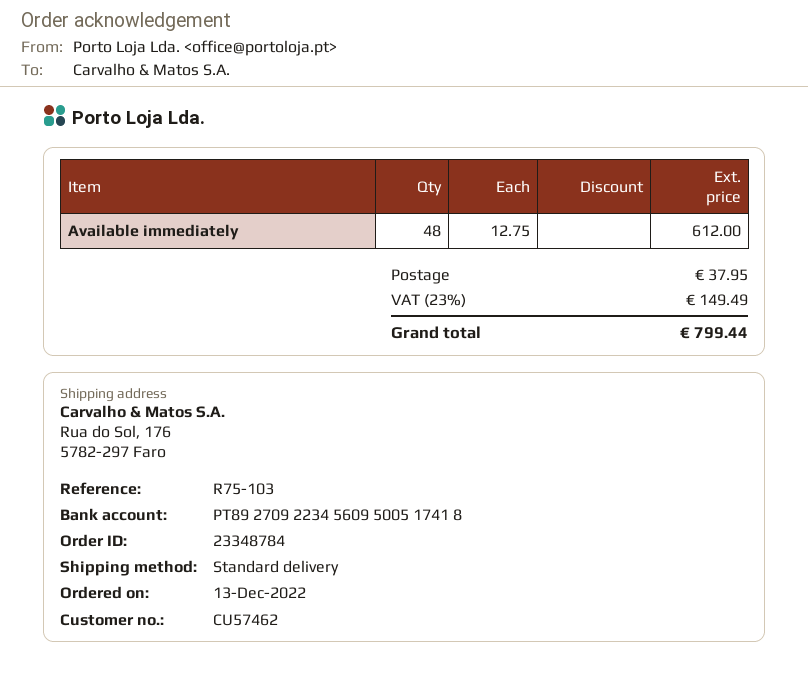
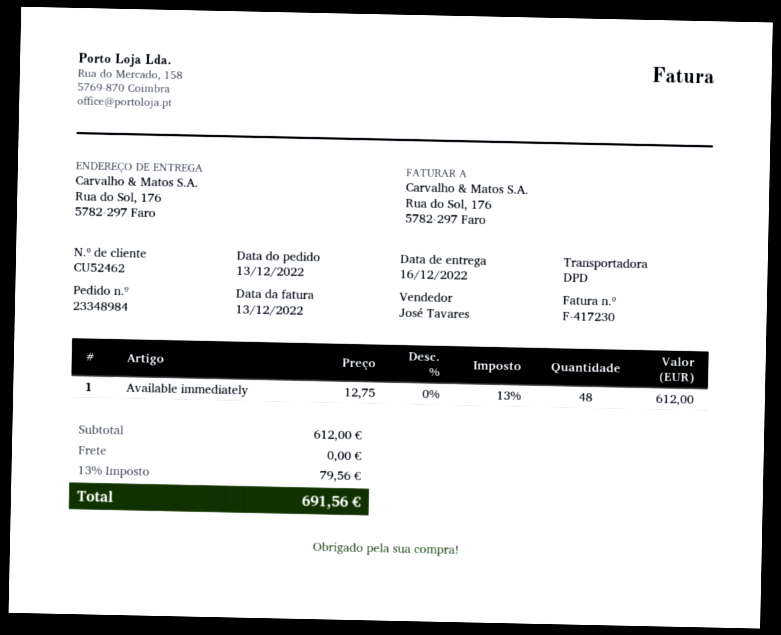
order number: 23348784 -> 23348984
customer number: CU57462 -> CU52462
shipping method: standard -> DPD
shipping: 37.95 -> 0.00
tax: 23% = 149.49 -> 13% = 79.56
total: 799.44 -> 691.56

